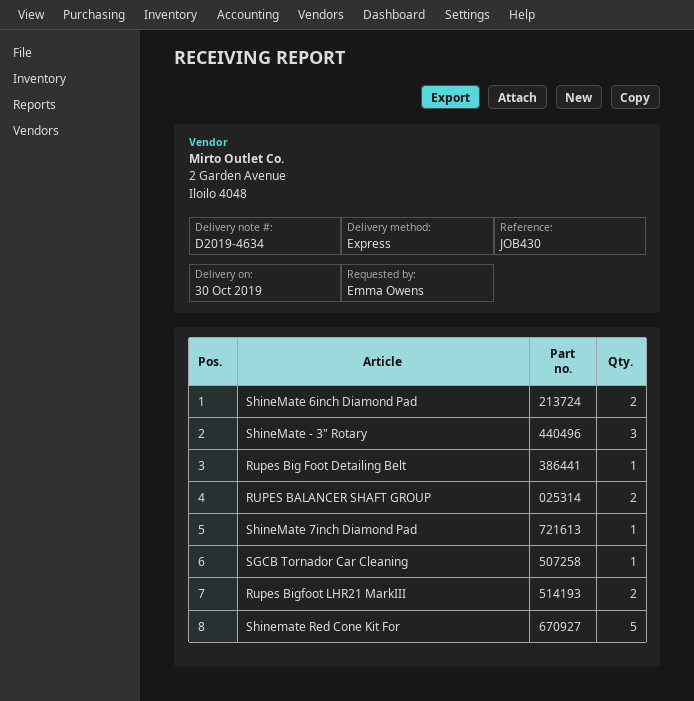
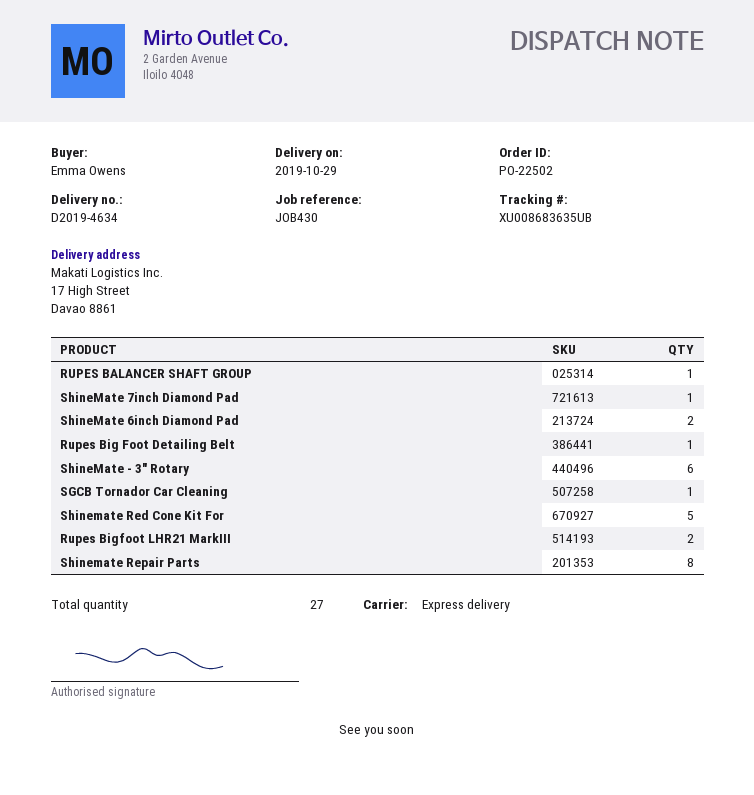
delivery date: 2019-10-30 -> 2019-10-29
ShineMate - 3" Rotary: 3 -> 6
RUPES BALANCER SHAFT GROUP: 2 -> 1
Shinemate Repair Parts: none -> 8

